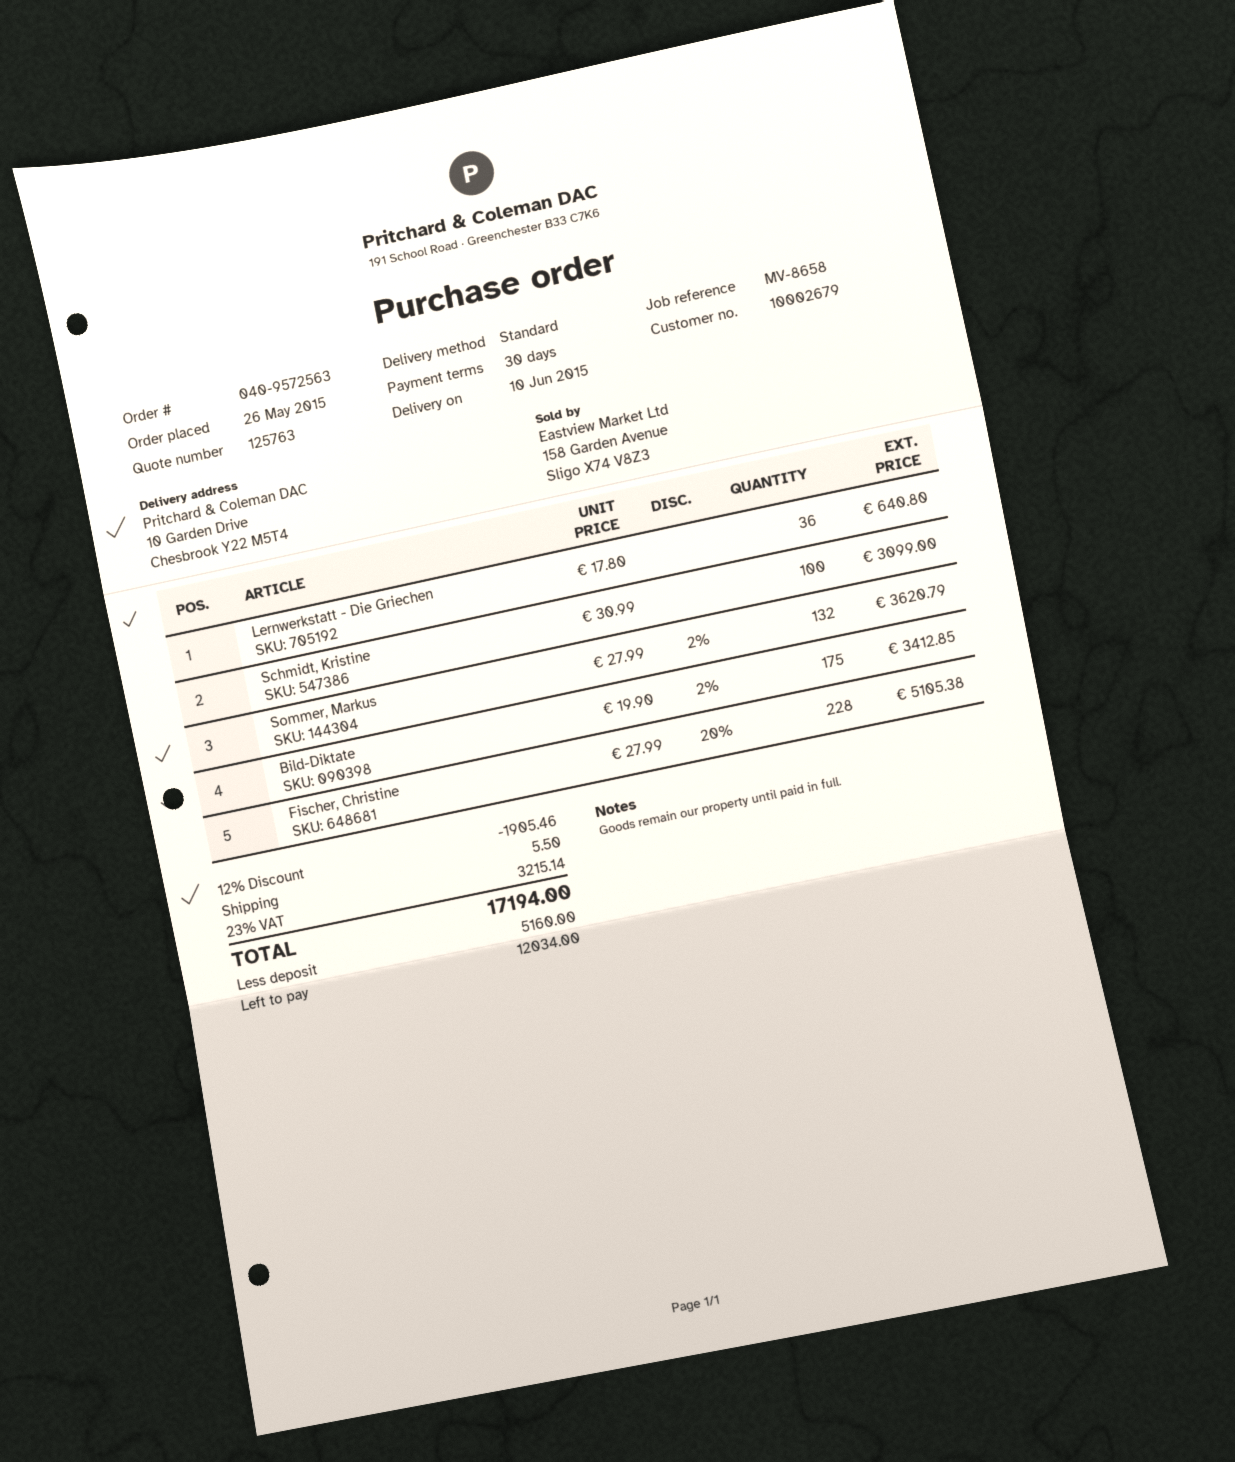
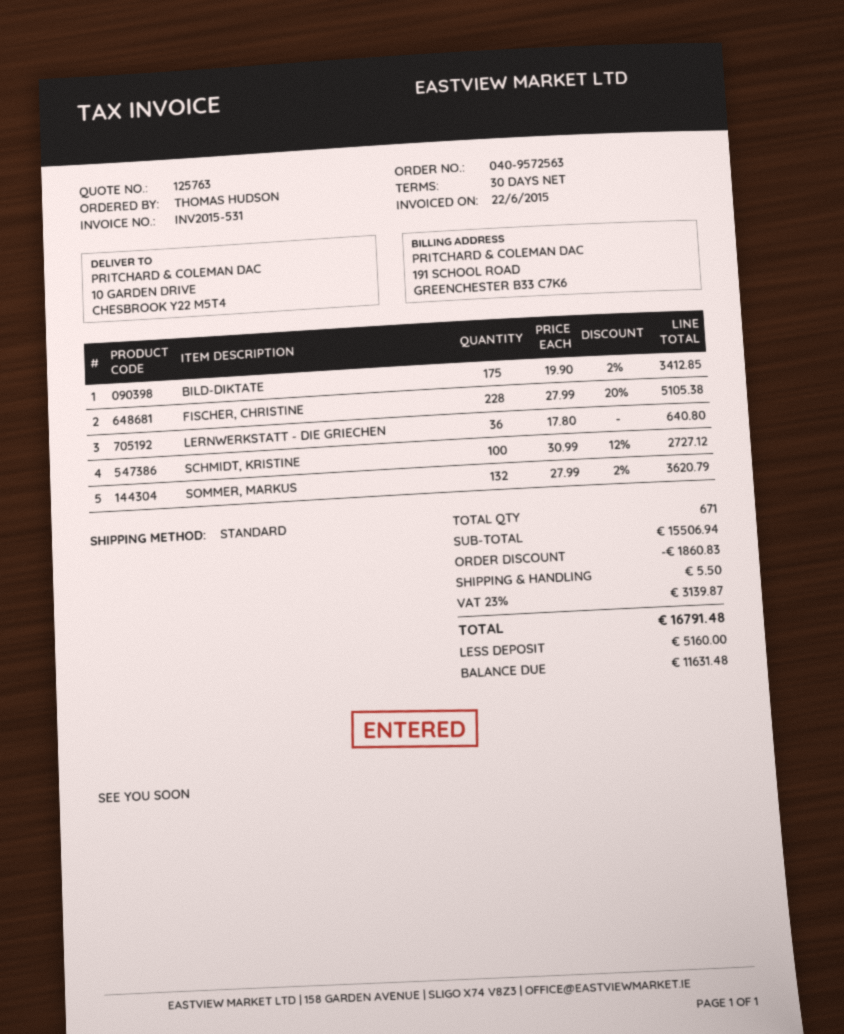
Schmidt, Kristine: 100 x 30.99 = 3099.00 -> 100 x 30.99 - 12% = 2727.12
discount: 1905.46 -> 1860.83
tax: 23% = 3215.14 -> 23% = 3139.87
total: 17194.00 -> 16791.48
balance: 12034.00 -> 11631.48

